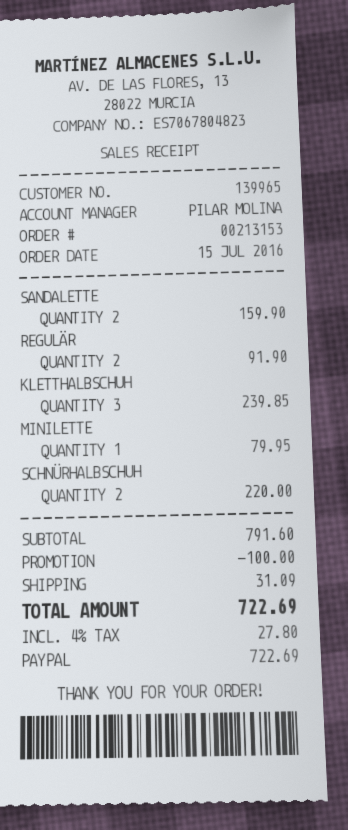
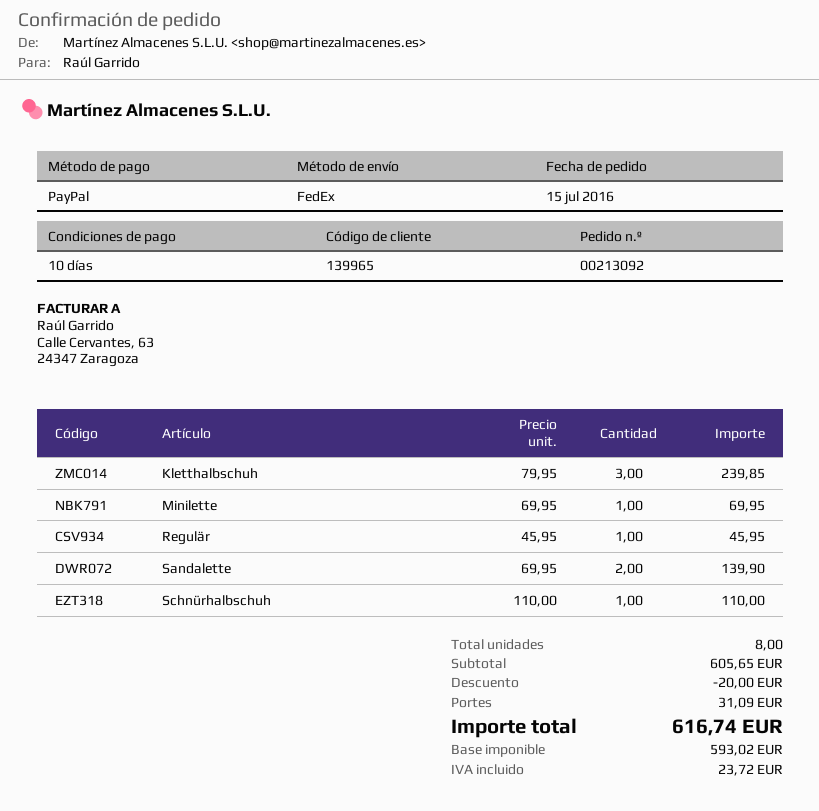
order number: 00213153 -> 00213092
SANDALETTE: 2 for 159.90 -> 2 for 139.90
REGULÄR: 2 for 91.90 -> 1 for 45.95
MINILETTE: 1 for 79.95 -> 1 for 69.95
SCHNÜRHALBSCHUH: 2 for 220.00 -> 1 for 110.00
subtotal: 791.60 -> 605.65
discount: 100.00 -> 20.00
tax: 27.80 -> 23.72
total: 722.69 -> 616.74

